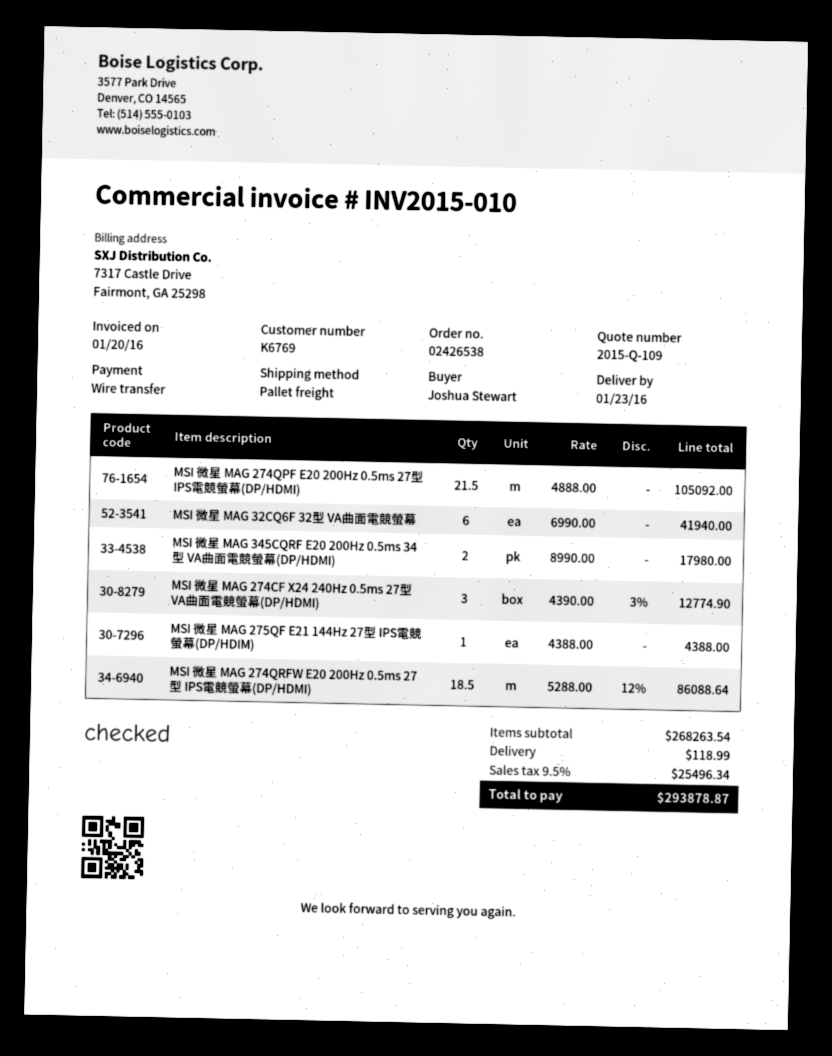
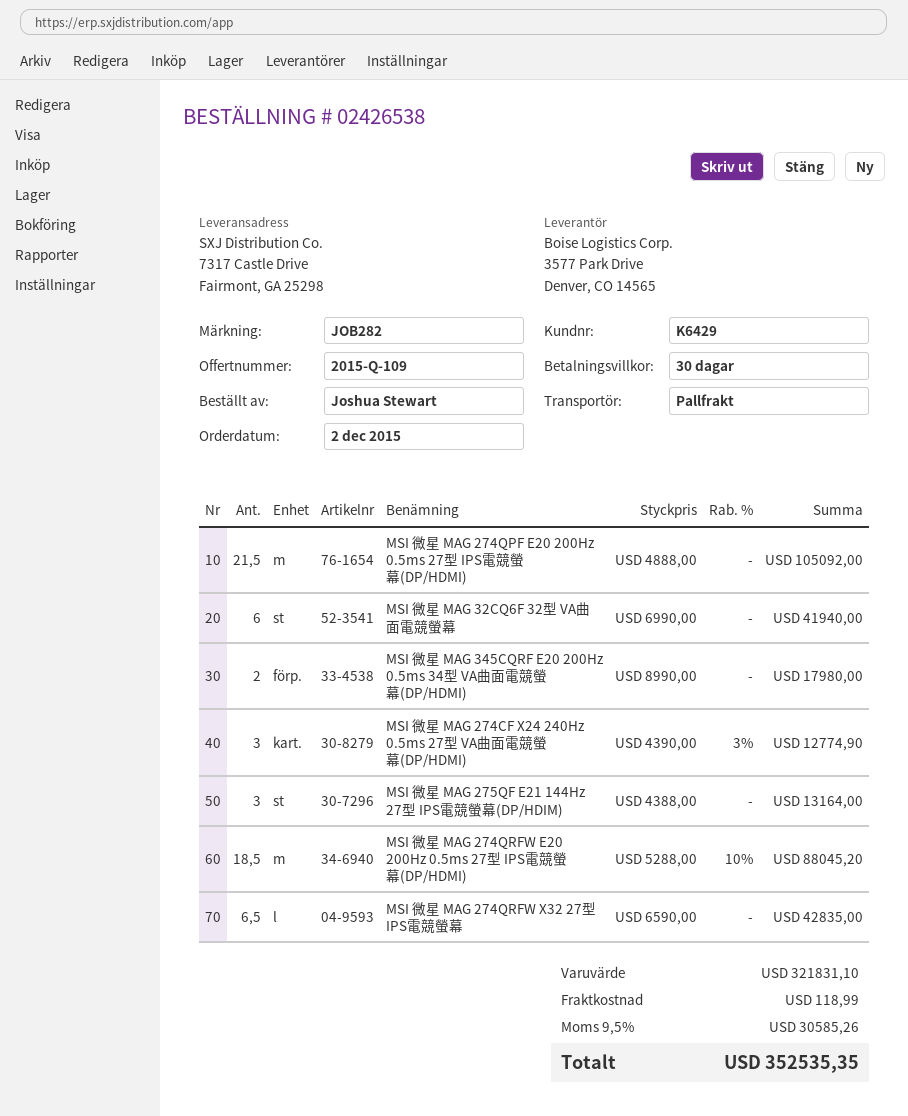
customer number: K6769 -> K6429
MSI 微星 MAG 275QF E21 144Hz 27型 IPS電競螢幕(DP/HDIM): 1 x 4388.00 = 4388.00 -> 3 x 4388.00 = 13164.00
MSI 微星 MAG 274QRFW E20 200Hz 0.5ms 27型 IPS電競螢幕(DP/HDMI): 18.5 x 5288.00 - 12% = 86088.64 -> 18.5 x 5288.00 - 10% = 88045.20
MSI 微星 MAG 274QRFW X32 27型 IPS電競螢幕: none -> 6.5 x 6590.00 = 42835.00
subtotal: 268263.54 -> 321831.10
tax: 9.5% = 25496.34 -> 9.5% = 30585.26
total: 293878.87 -> 352535.35

